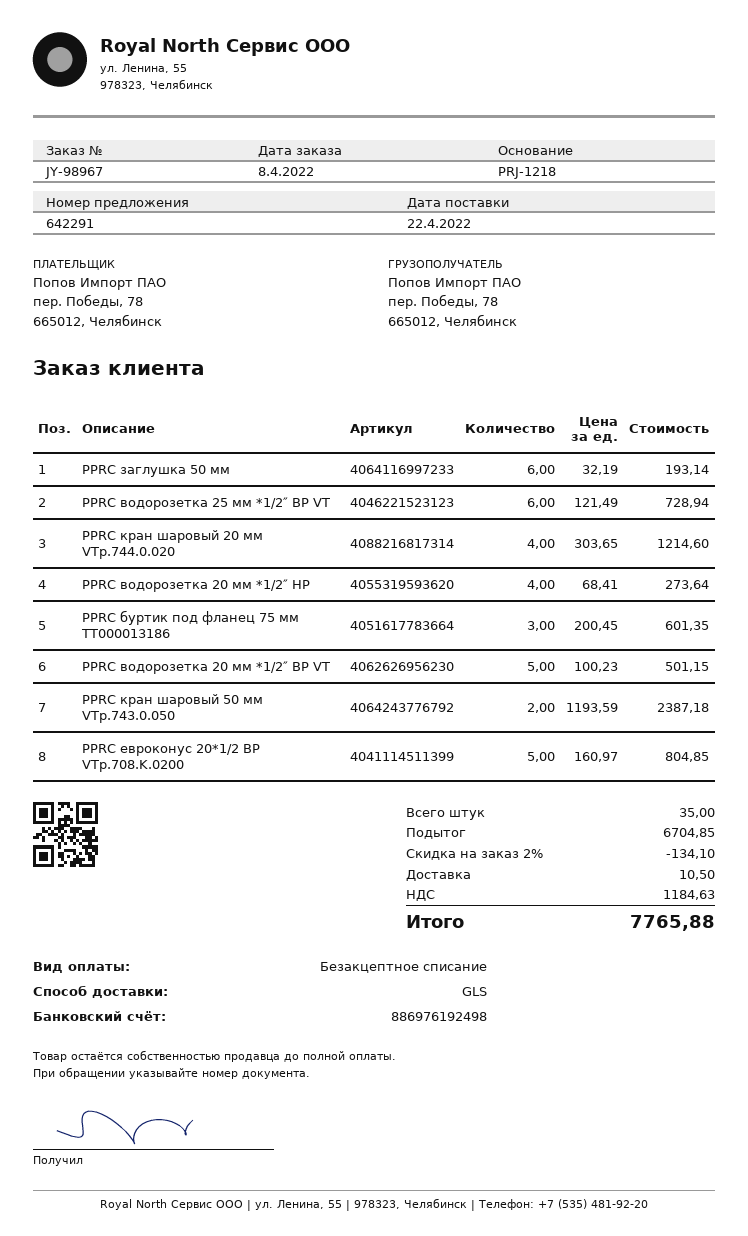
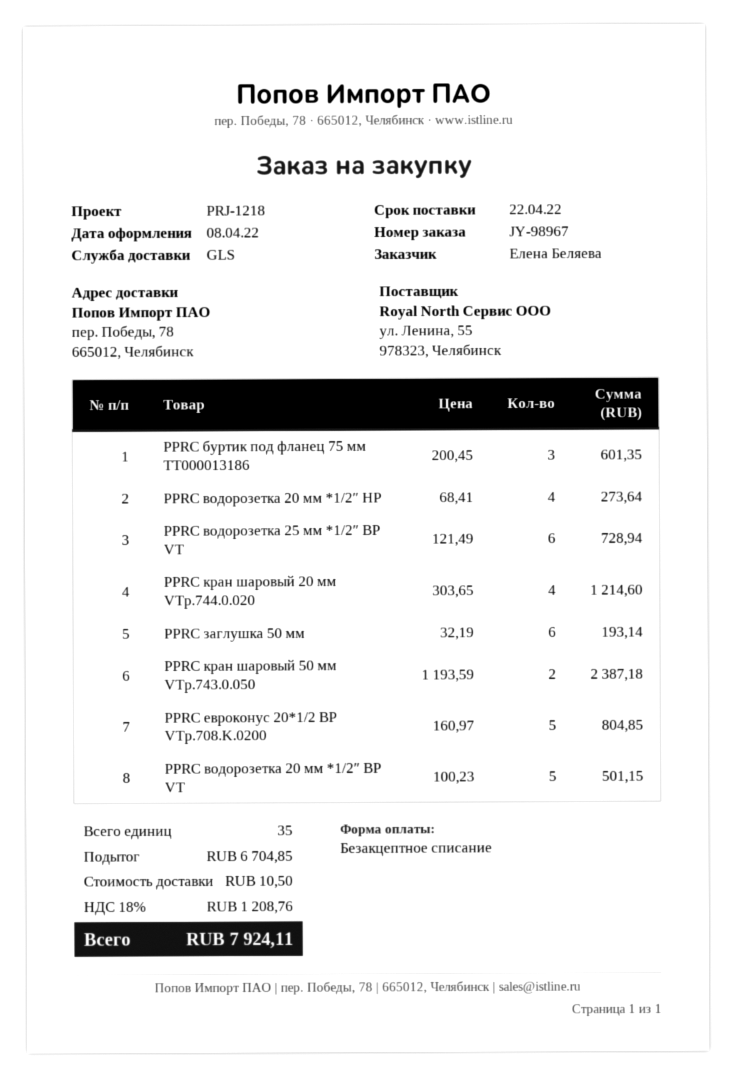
discount: 2% = 134.10 -> none
tax: 1184.63 -> 1208.76
total: 7765.88 -> 7924.11

